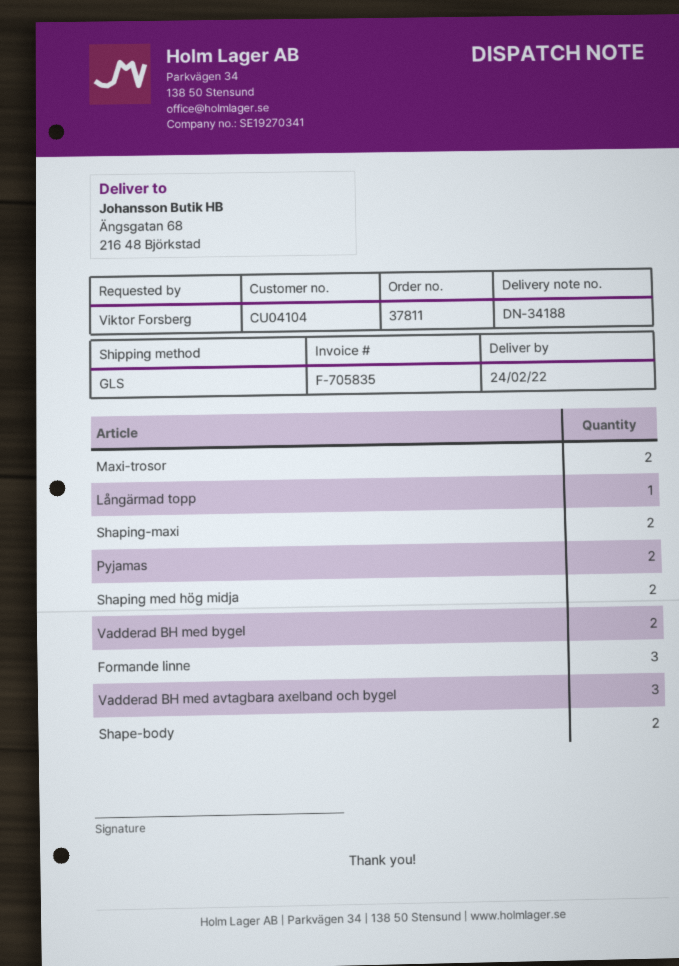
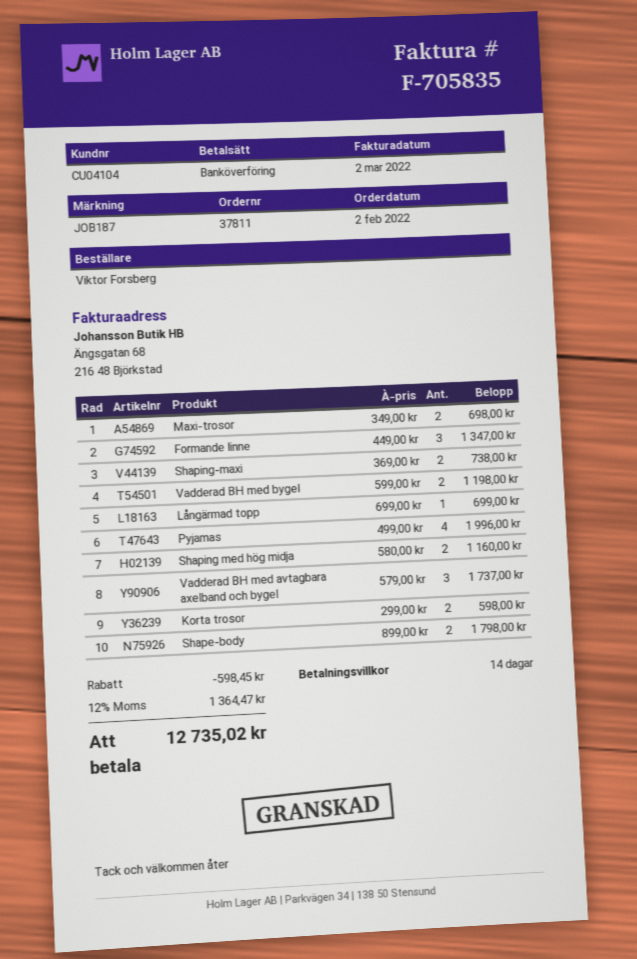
Pyjamas: 2 -> 4
Korta trosor: none -> 2

